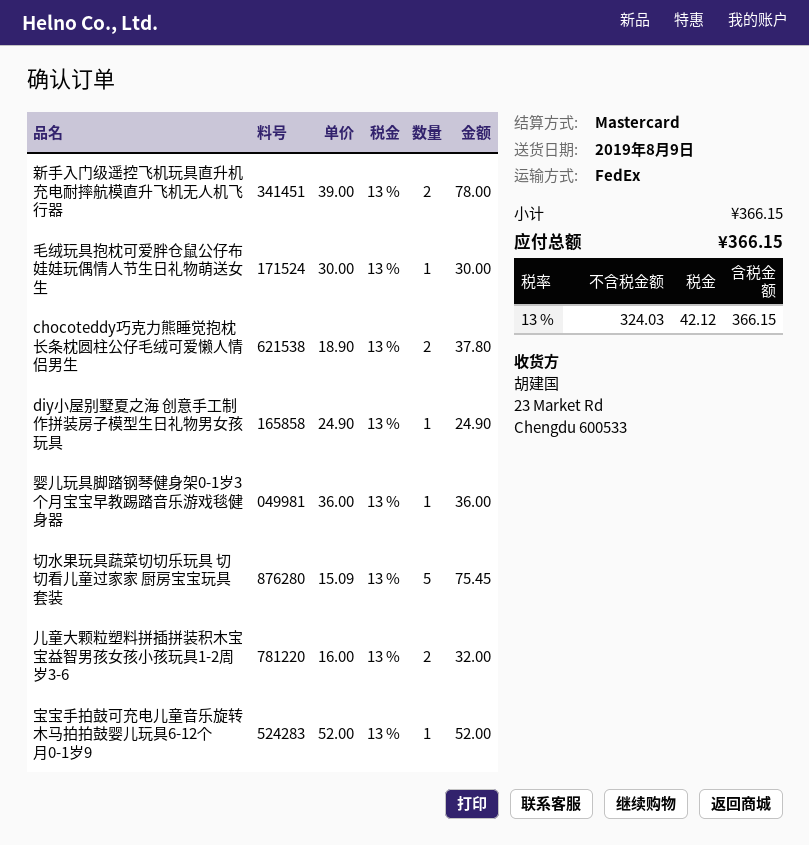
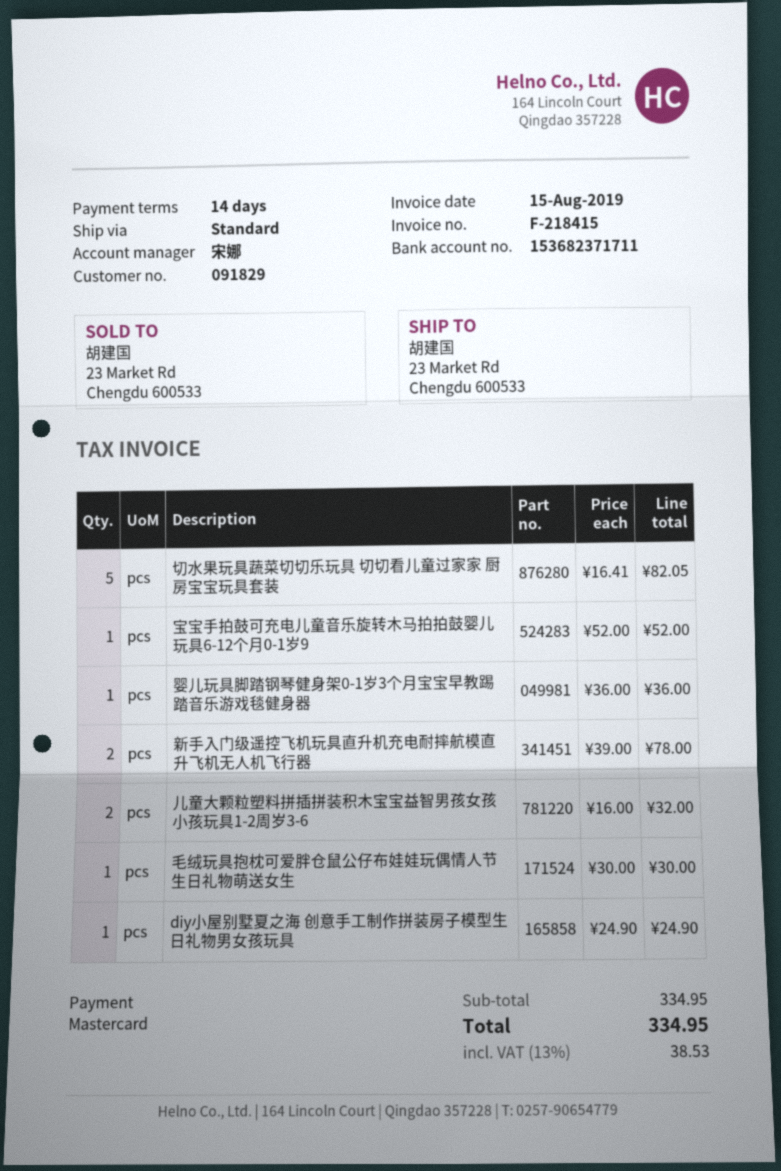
shipping method: FedEx -> standard
chocoteddy巧克力熊睡觉抱枕长条枕圆柱公仔毛绒可爱懒人情侣男生: 2 x 18.90 = 37.80 -> none
切水果玩具蔬菜切切乐玩具 切切看儿童过家家 厨房宝宝玩具套装: 5 x 15.09 = 75.45 -> 5 x 16.41 = 82.05
subtotal: 366.15 -> 334.95
tax: 13% = 42.12 -> 13% = 38.53
total: 366.15 -> 334.95

